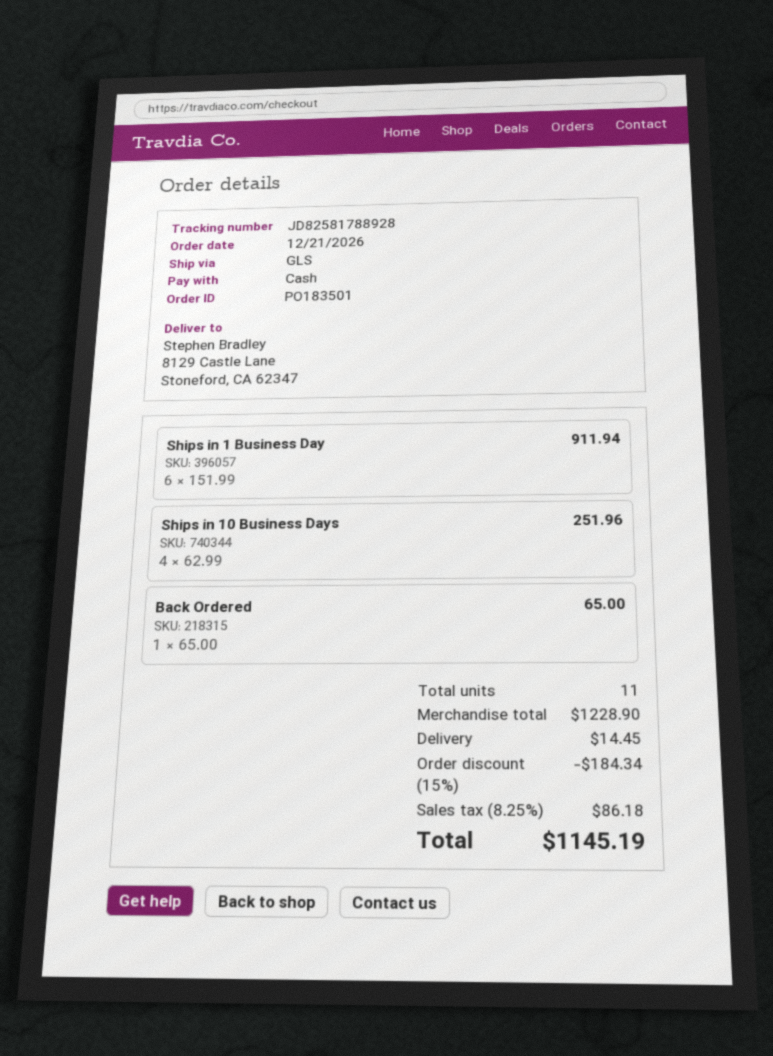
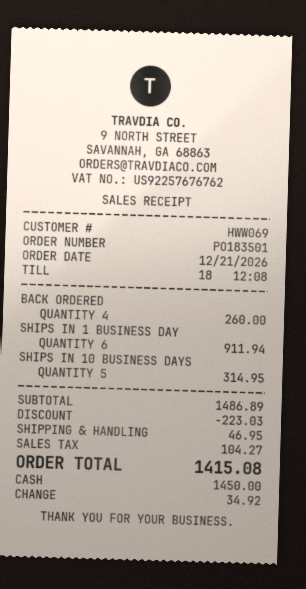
Ships in 10 Business Days: 4 for 251.96 -> 5 for 314.95
Back Ordered: 1 for 65.00 -> 4 for 260.00
subtotal: 1228.90 -> 1486.89
discount: 184.34 -> 223.03
shipping: 14.45 -> 46.95
tax: 86.18 -> 104.27
total: 1145.19 -> 1415.08

